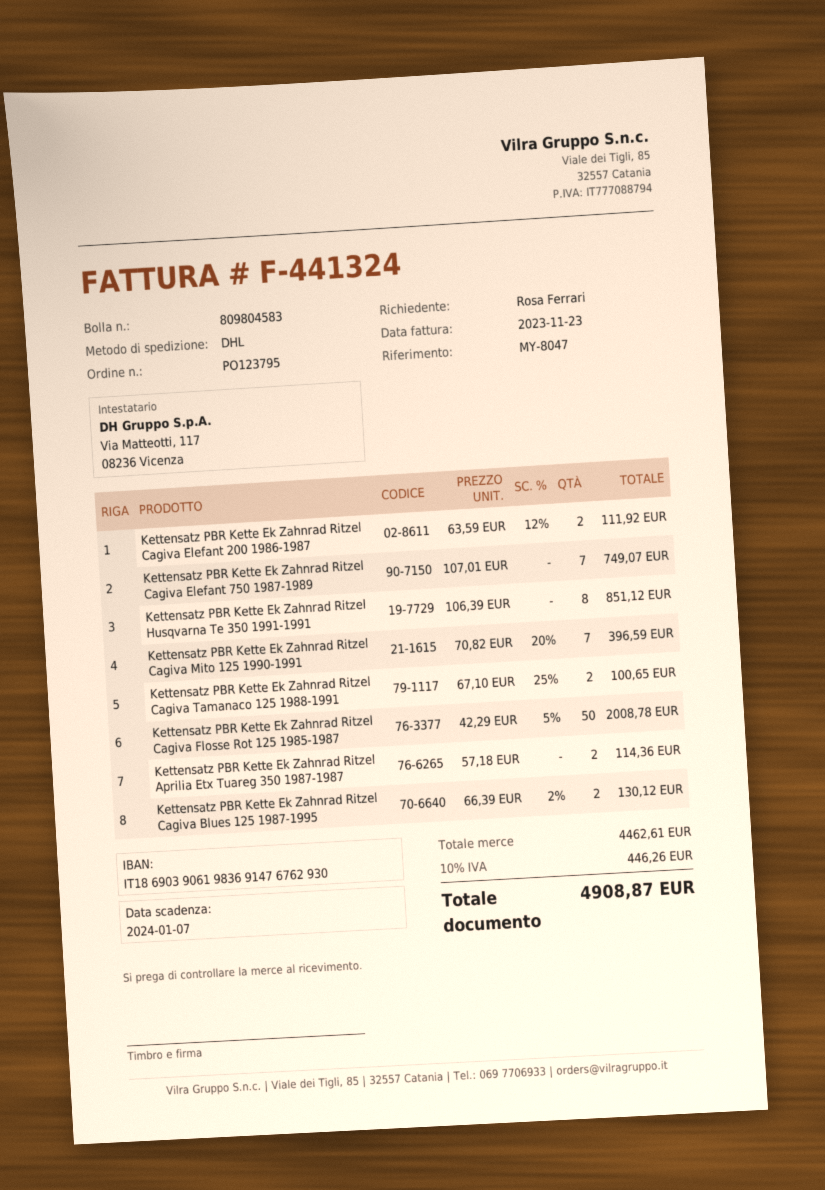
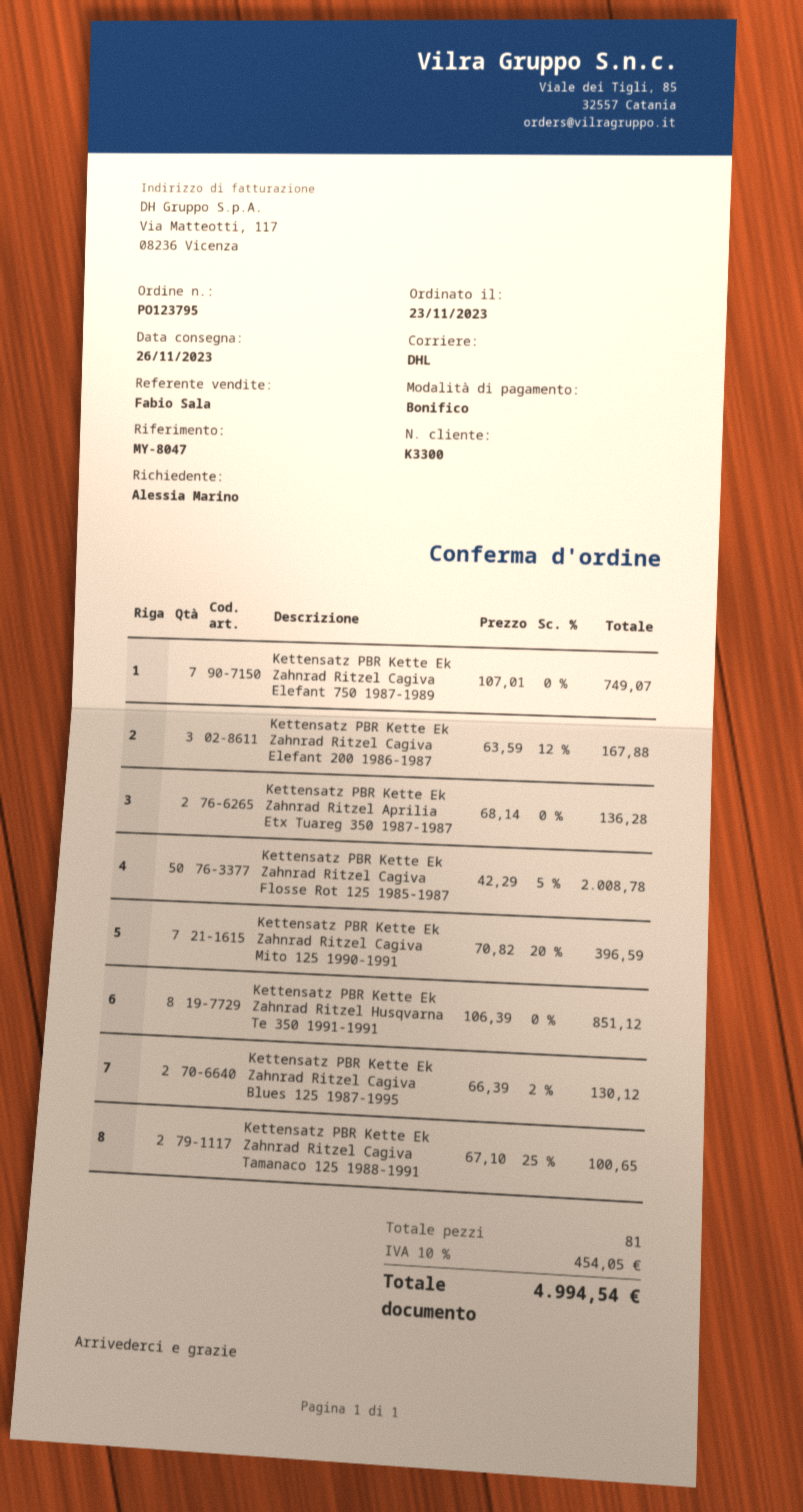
ordered by: Rosa Ferrari -> Alessia Marino
Kettensatz PBR Kette Ek Zahnrad Ritzel Cagiva Elefant 200 1986-1987: 2 x 63.59 - 12% = 111.92 -> 3 x 63.59 - 12% = 167.88
Kettensatz PBR Kette Ek Zahnrad Ritzel Aprilia Etx Tuareg 350 1987-1987: 2 x 57.18 = 114.36 -> 2 x 68.14 = 136.28
tax: 10% = 446.26 -> 10% = 454.05
total: 4908.87 -> 4994.54

